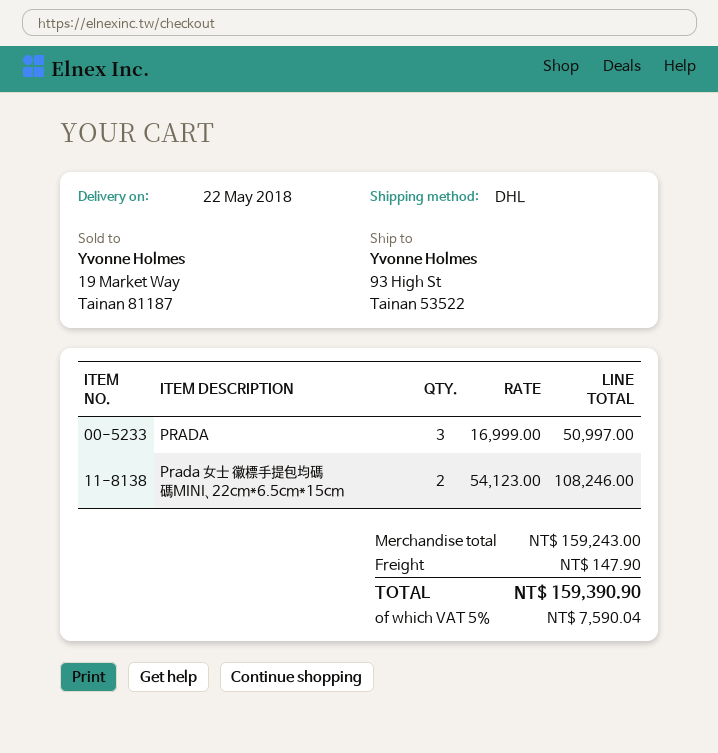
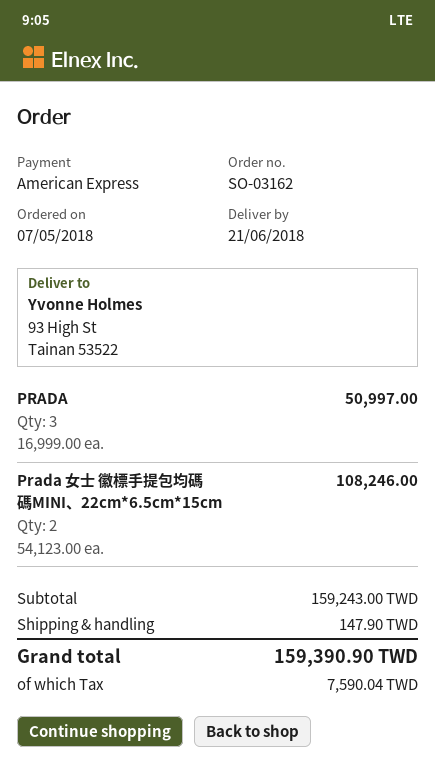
delivery date: 2018-05-22 -> 2018-06-21

